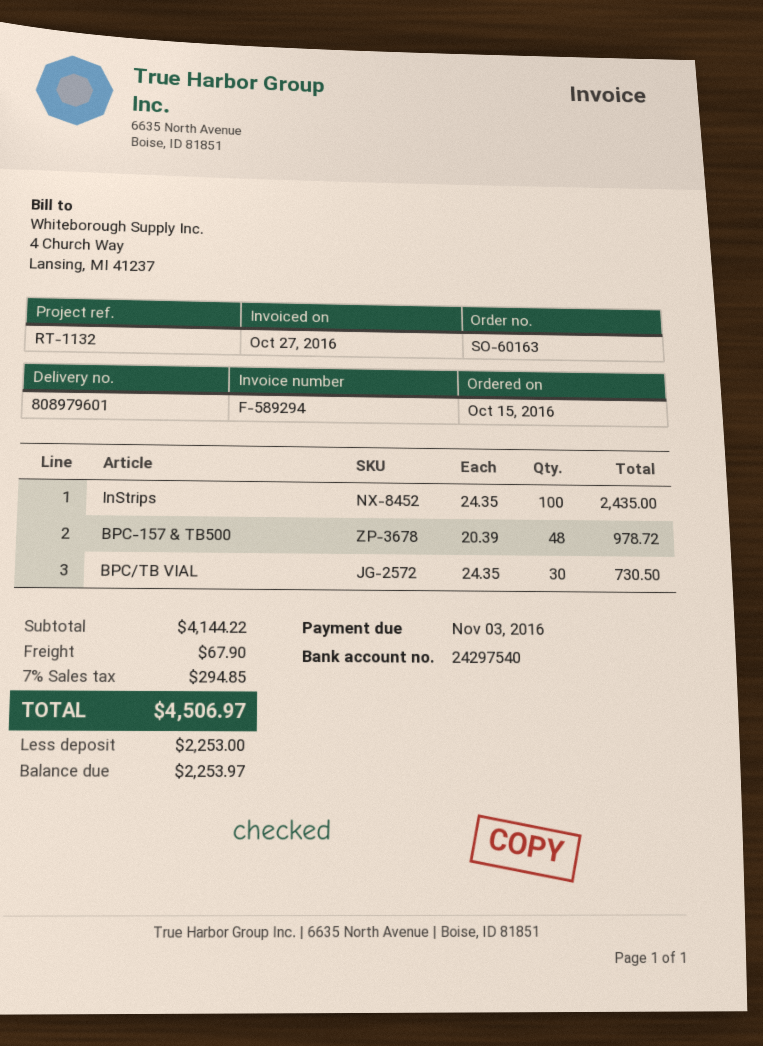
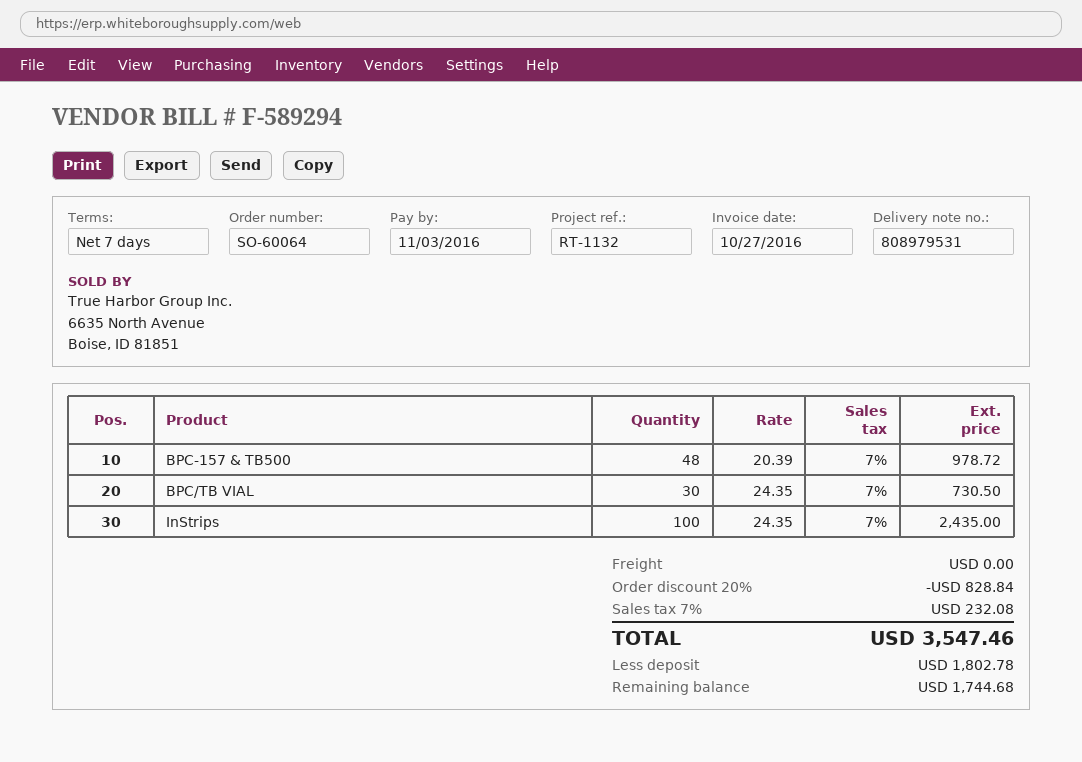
order number: SO-60163 -> SO-60064
delivery note number: 808979601 -> 808979531
discount: none -> 20% = 828.84
shipping: 67.90 -> 0.00
tax: 7% = 294.85 -> 7% = 232.08
total: 4506.97 -> 3547.46
deposit: 2253.00 -> 1802.78
balance: 2253.97 -> 1744.68

